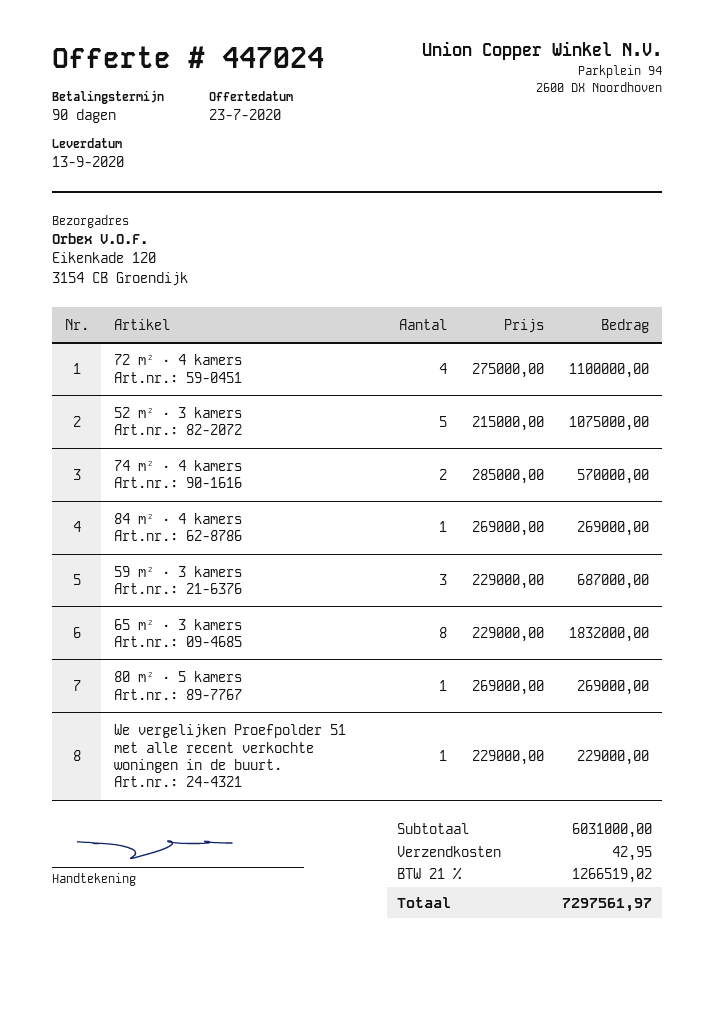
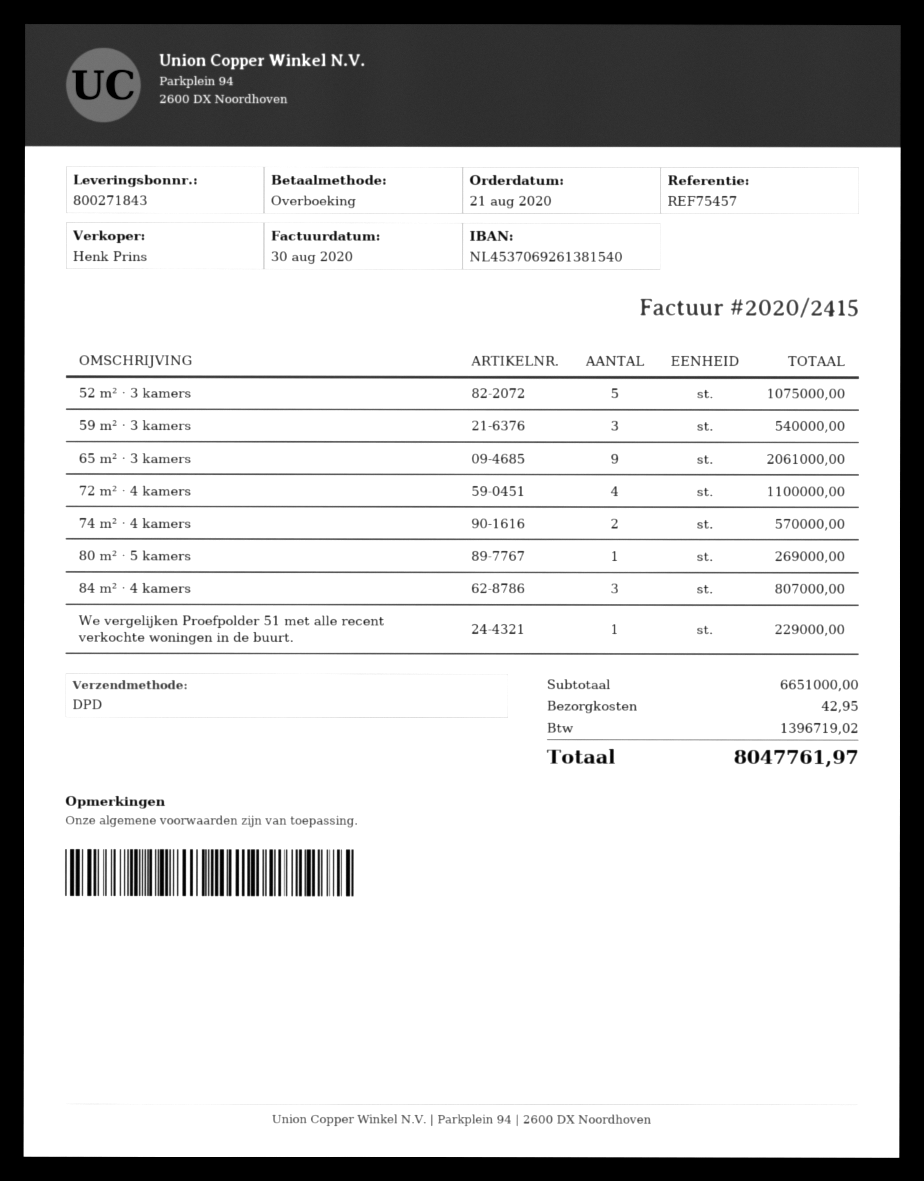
84 m² · 4 kamers: 1 for 269000.00 -> 3 for 807000.00
59 m² · 3 kamers: 3 for 687000.00 -> 3 for 540000.00
65 m² · 3 kamers: 8 for 1832000.00 -> 9 for 2061000.00
subtotal: 6031000.00 -> 6651000.00
tax: 1266519.02 -> 1396719.02
total: 7297561.97 -> 8047761.97

